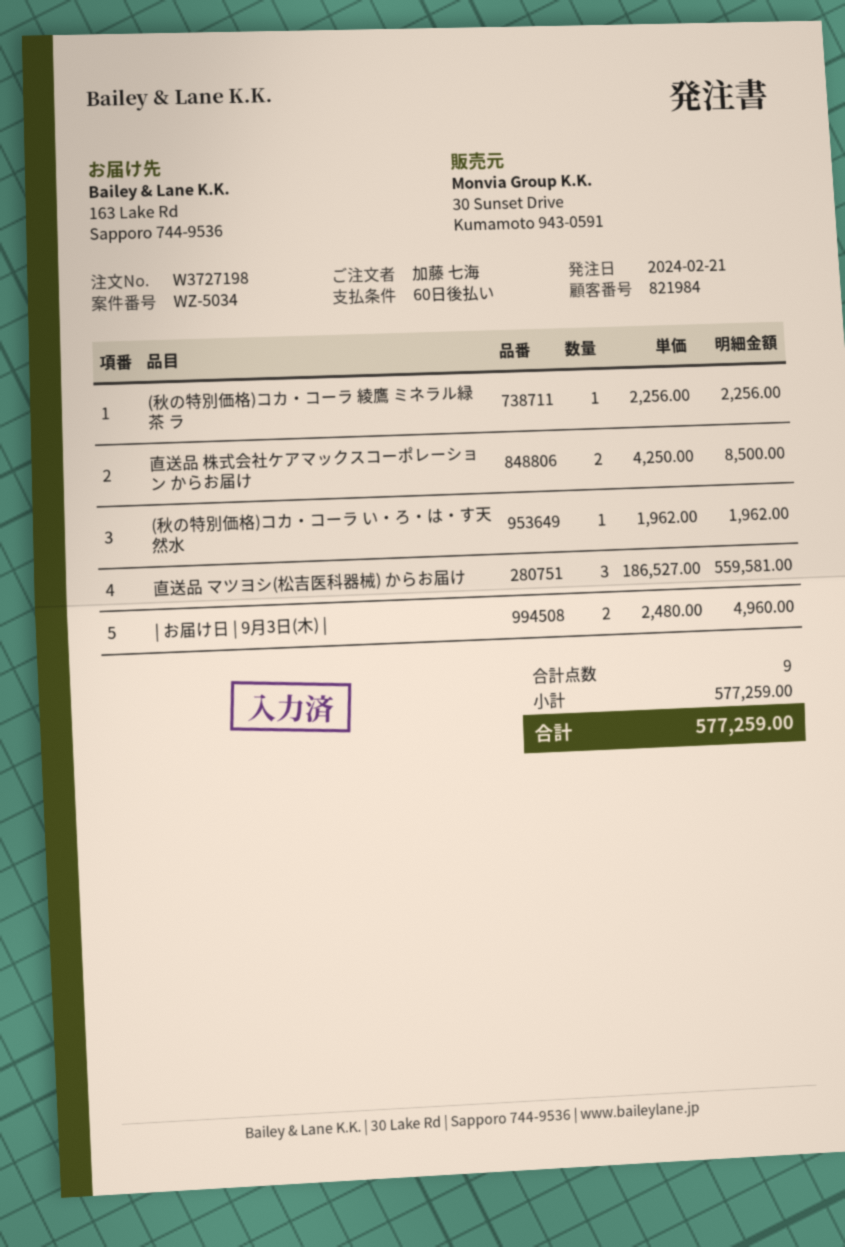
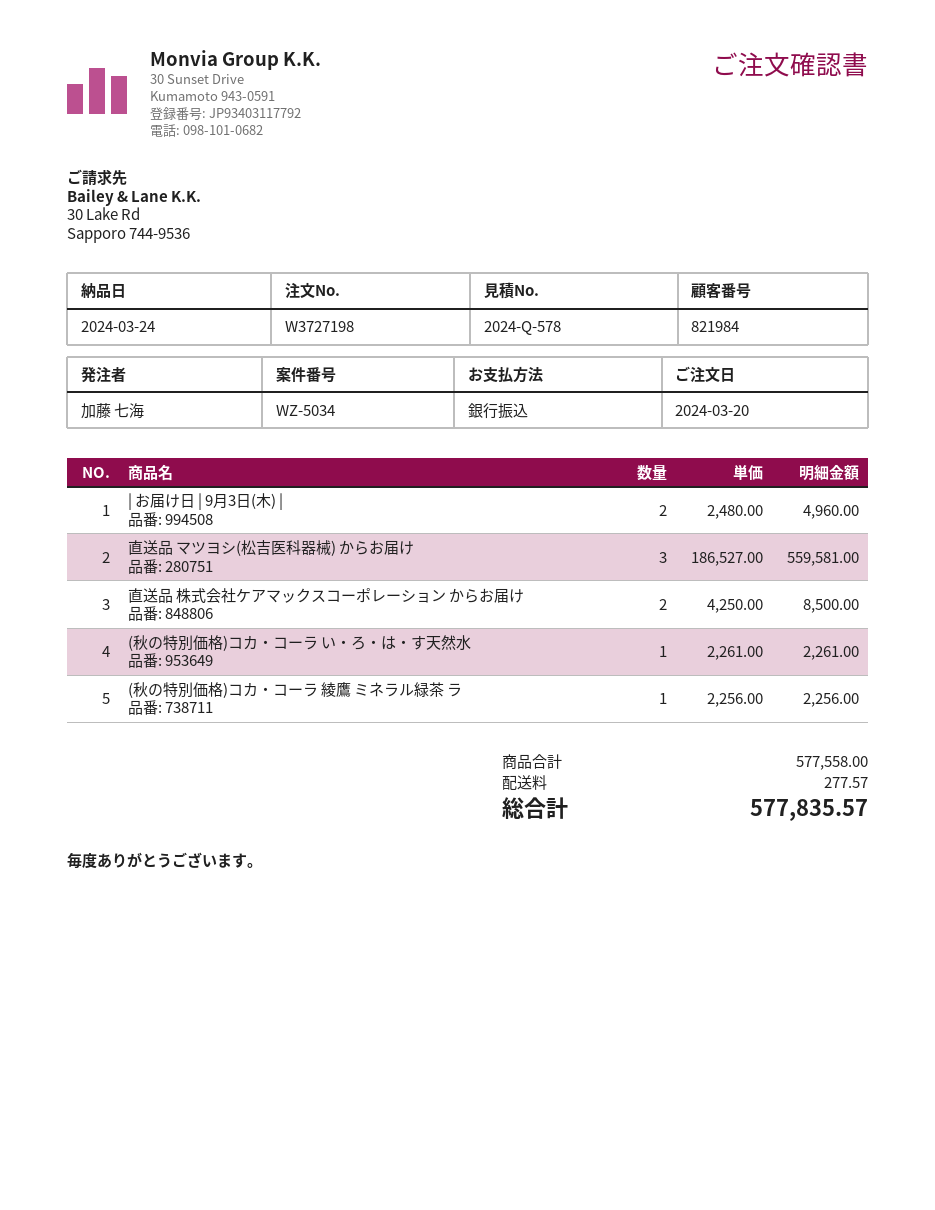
order date: 2024-02-21 -> 2024-03-20
(秋の特別価格)コカ・コーラ い・ろ・は・す天然水: 1 x 1962.00 = 1962.00 -> 1 x 2261.00 = 2261.00
subtotal: 577259.00 -> 577558.00
shipping: none -> 277.57
total: 577259.00 -> 577835.57

